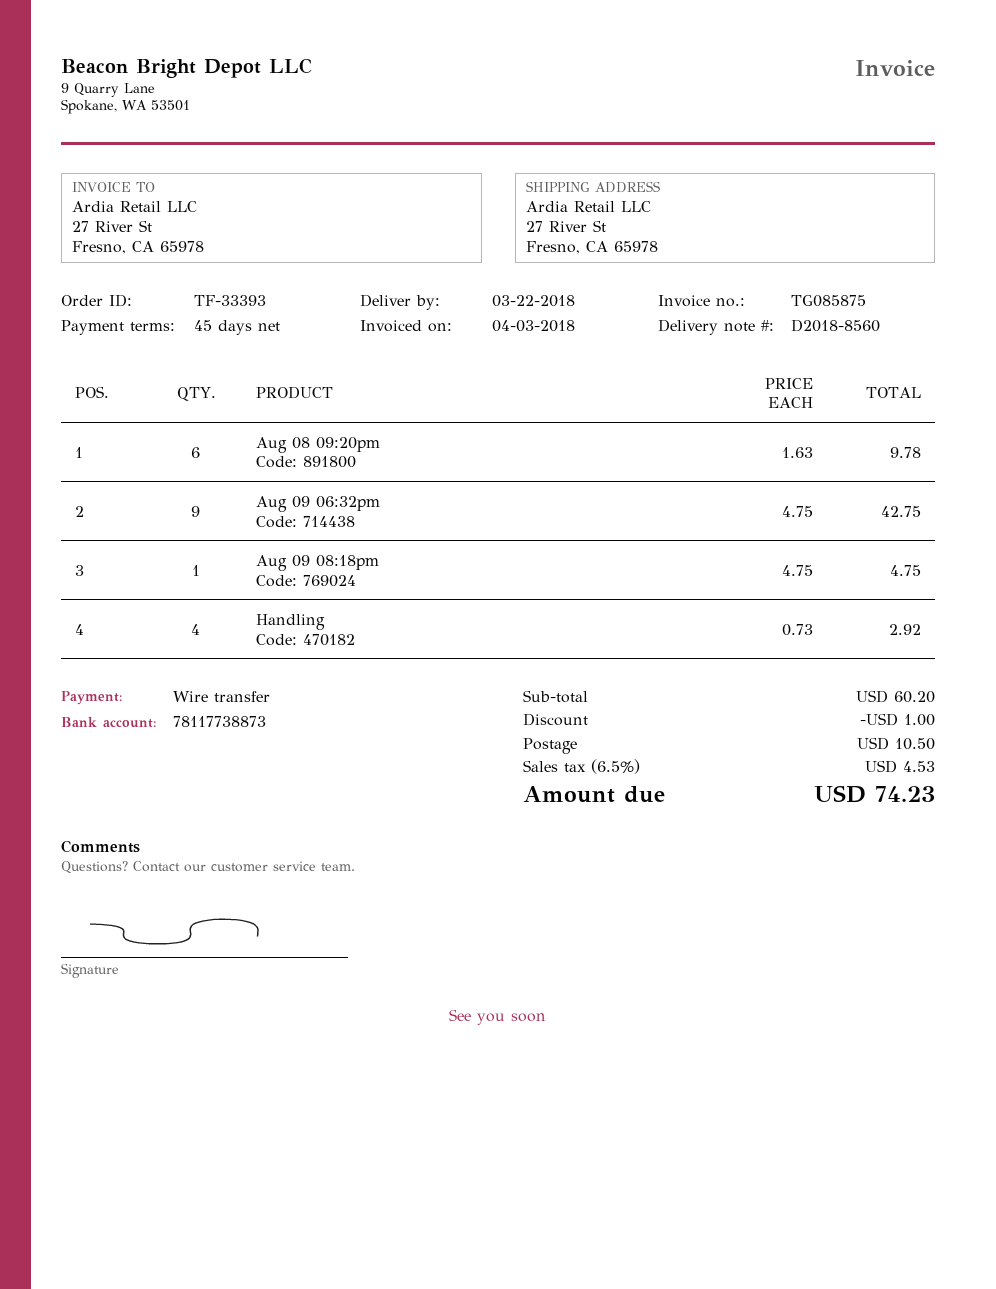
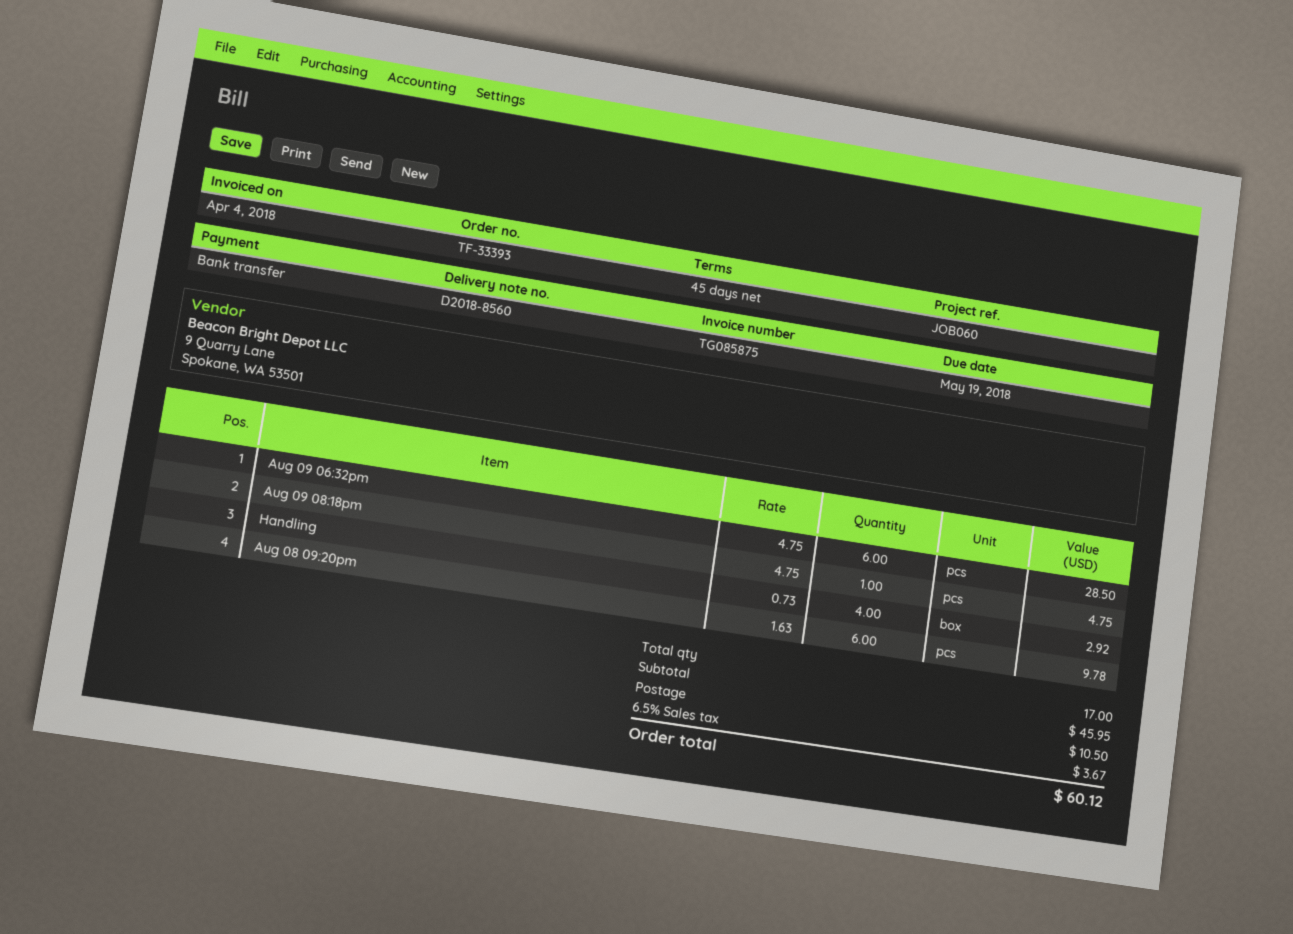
invoice date: 2018-04-03 -> 2018-04-04
Aug 09 06:32pm: 9 x 4.75 = 42.75 -> 6 x 4.75 = 28.50
subtotal: 60.20 -> 45.95
discount: 1.00 -> none
tax: 6.5% = 4.53 -> 6.5% = 3.67
total: 74.23 -> 60.12

